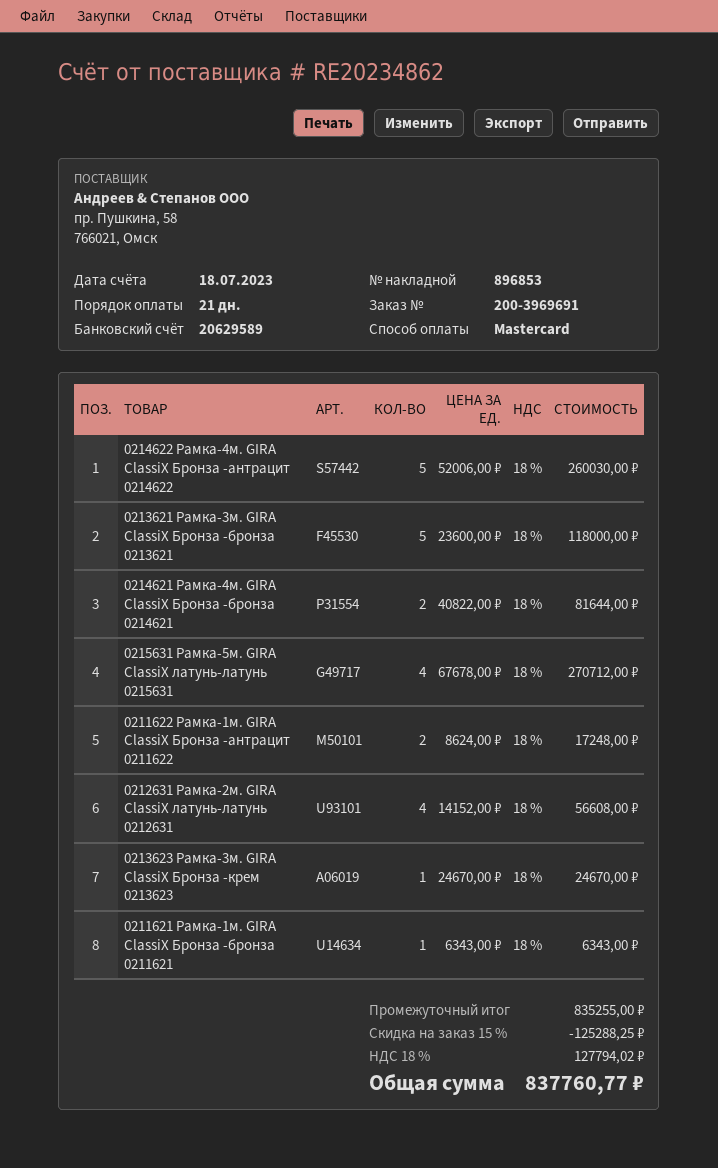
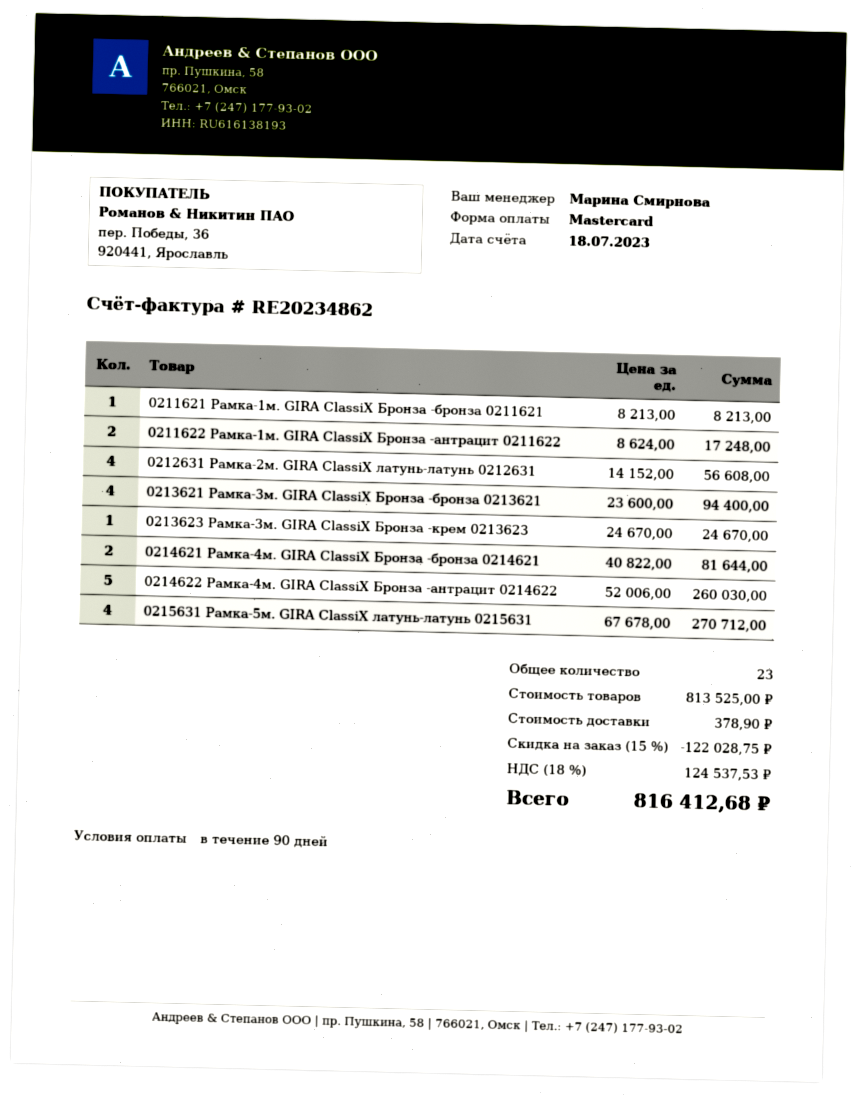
payment terms: 21 days -> 90 days
0213621 Рамка-3м. GIRA ClassiX Бронза -бронза 0213621: 5 x 23600.00 = 118000.00 -> 4 x 23600.00 = 94400.00
0211621 Рамка-1м. GIRA ClassiX Бронза -бронза 0211621: 1 x 6343.00 = 6343.00 -> 1 x 8213.00 = 8213.00
subtotal: 835255.00 -> 813525.00
discount: 15% = 125288.25 -> 15% = 122028.75
shipping: none -> 378.90
tax: 18% = 127794.02 -> 18% = 124537.53
total: 837760.77 -> 816412.68

